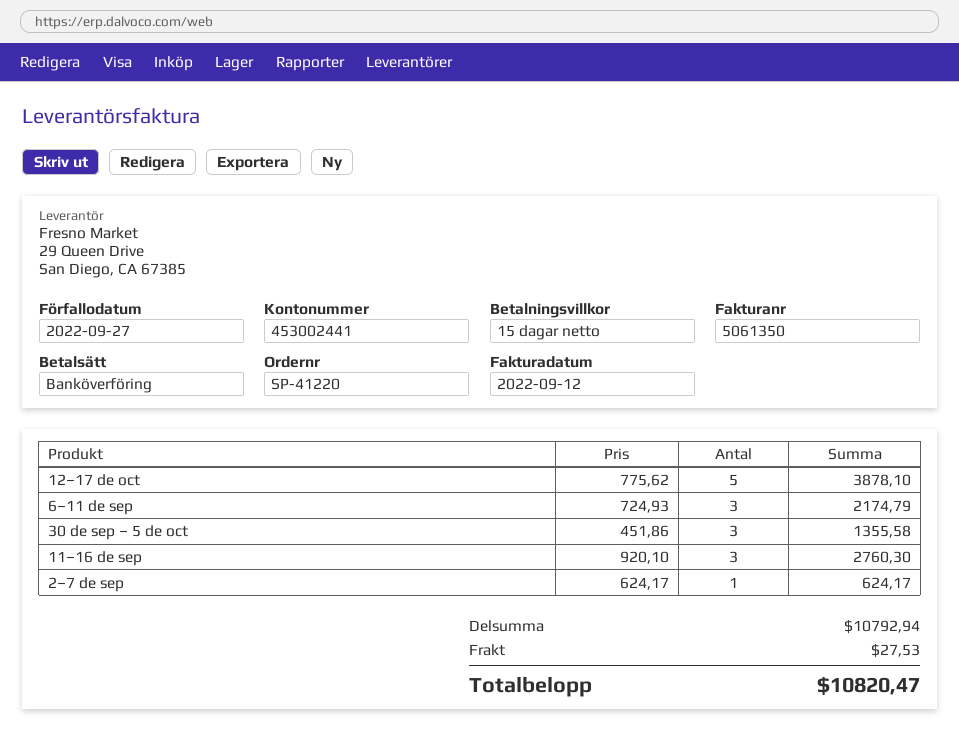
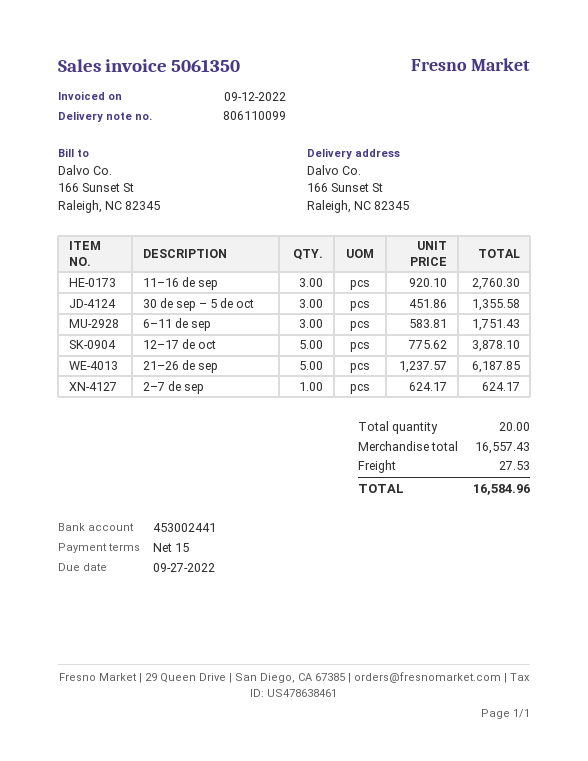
6–11 de sep: 3 x 724.93 = 2174.79 -> 3 x 583.81 = 1751.43
21–26 de sep: none -> 5 x 1237.57 = 6187.85
subtotal: 10792.94 -> 16557.43
total: 10820.47 -> 16584.96

